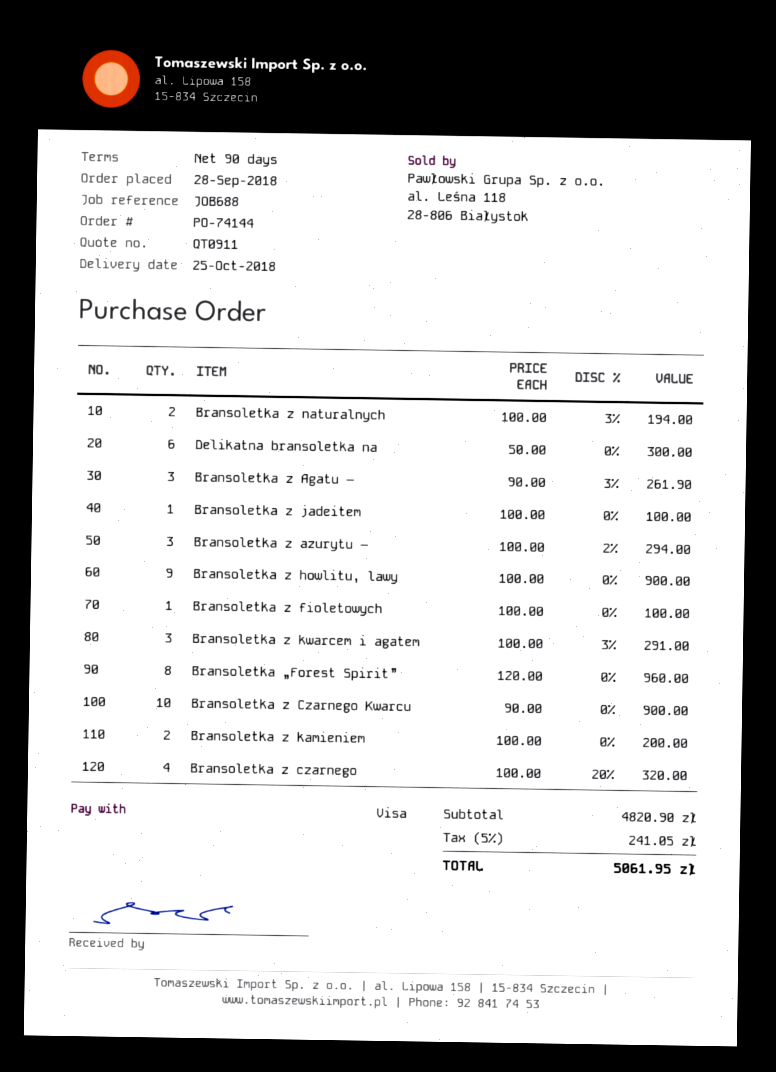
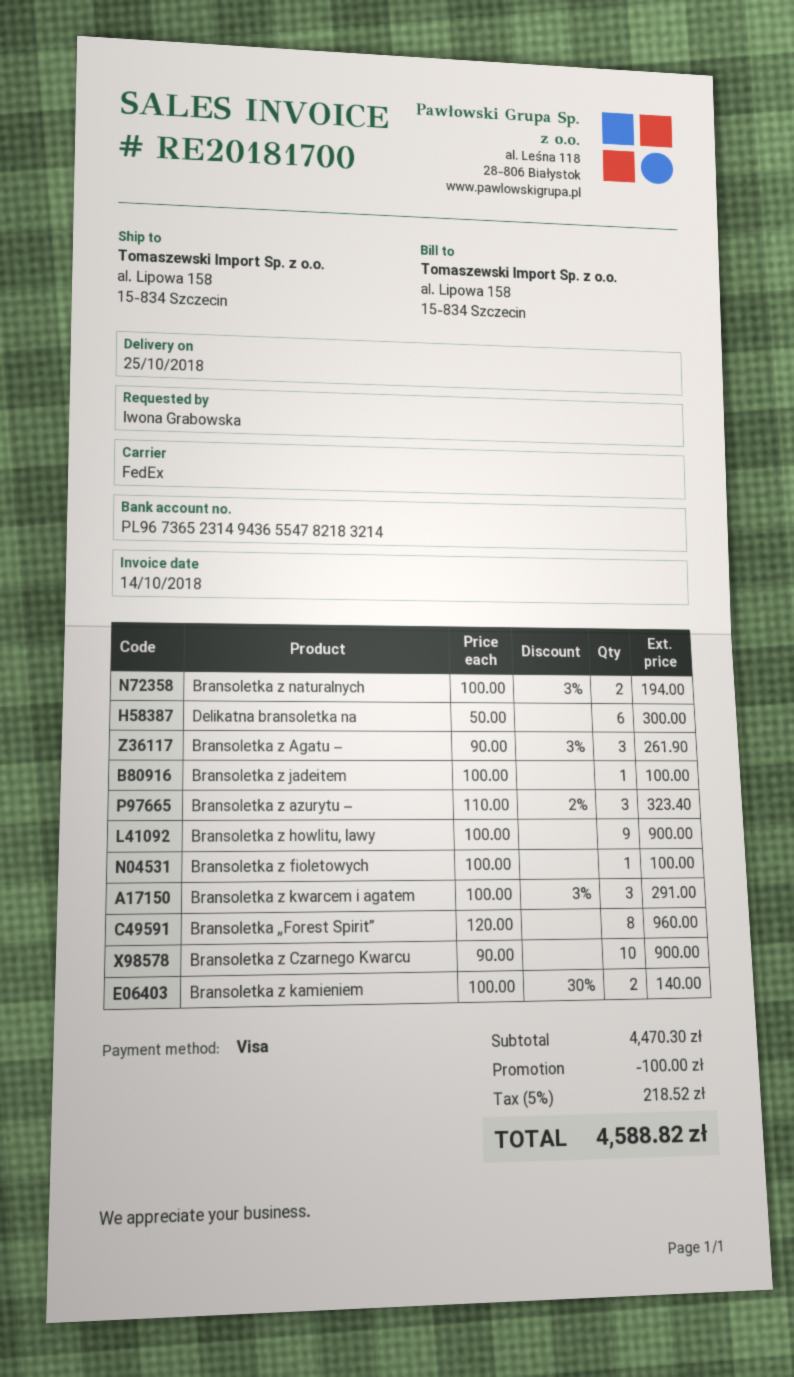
Bransoletka z azurytu –: 3 x 100.00 - 2% = 294.00 -> 3 x 110.00 - 2% = 323.40
Bransoletka z kamieniem: 2 x 100.00 = 200.00 -> 2 x 100.00 - 30% = 140.00
Bransoletka z czarnego: 4 x 100.00 - 20% = 320.00 -> none
subtotal: 4820.90 -> 4470.30
discount: none -> 100.00
tax: 5% = 241.05 -> 5% = 218.52
total: 5061.95 -> 4588.82

